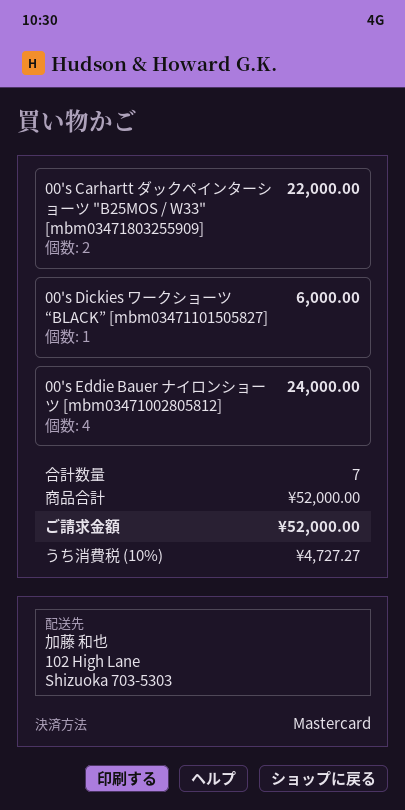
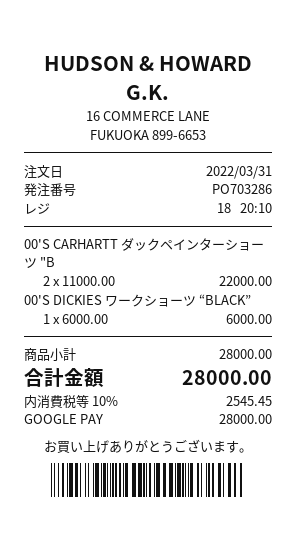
payment method: Mastercard -> Google Pay
00's Eddie Bauer ナイロンショーツ [mbm03471002805812]: 4 for 24000.00 -> none
subtotal: 52000.00 -> 28000.00
tax: 10% = 4727.27 -> 10% = 2545.45
total: 52000.00 -> 28000.00

